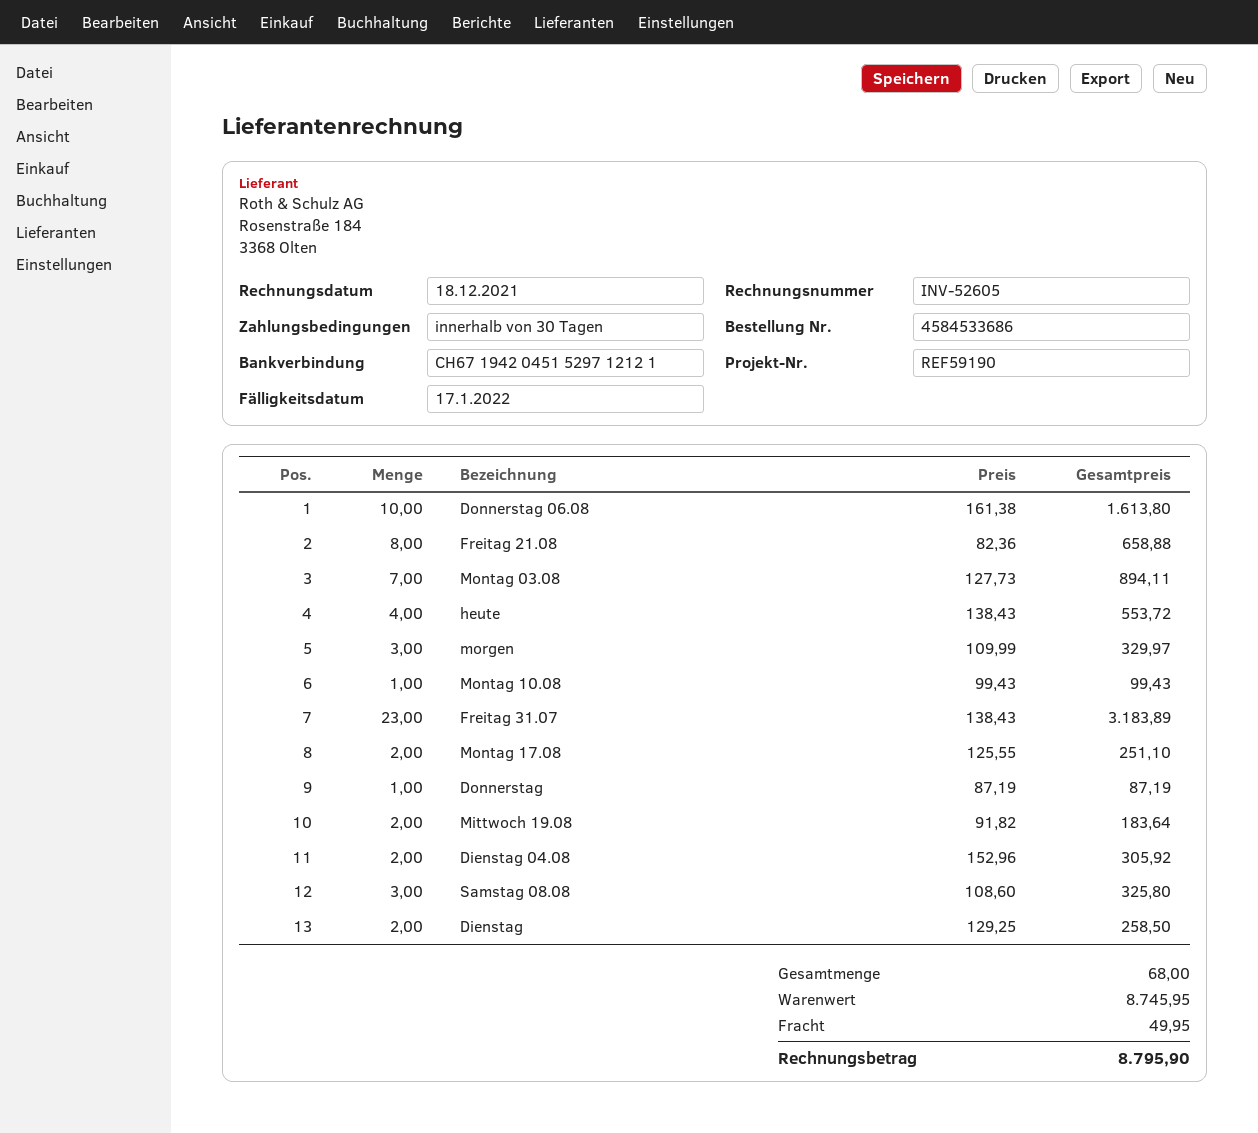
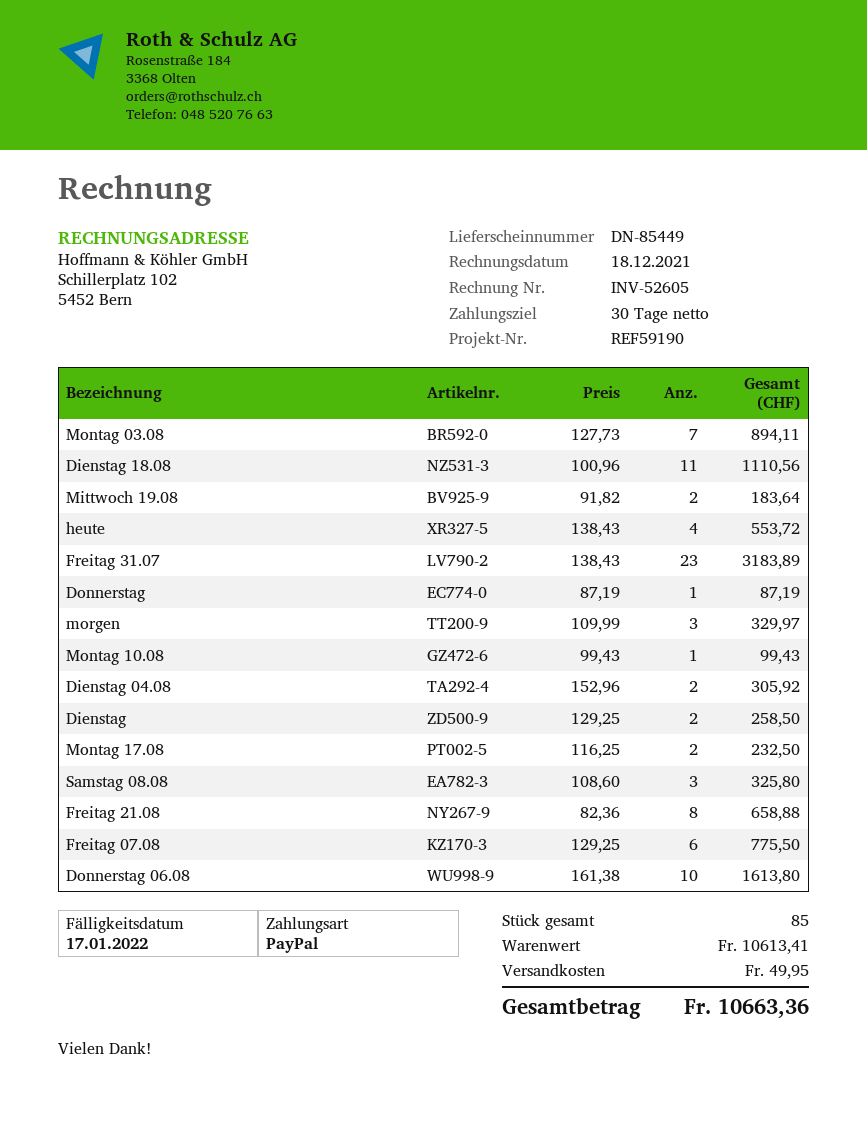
Montag 17.08: 2 x 125.55 = 251.10 -> 2 x 116.25 = 232.50
Dienstag 18.08: none -> 11 x 100.96 = 1110.56
Freitag 07.08: none -> 6 x 129.25 = 775.50
total quantity: 68 -> 85
subtotal: 8745.95 -> 10613.41
total: 8795.90 -> 10663.36

